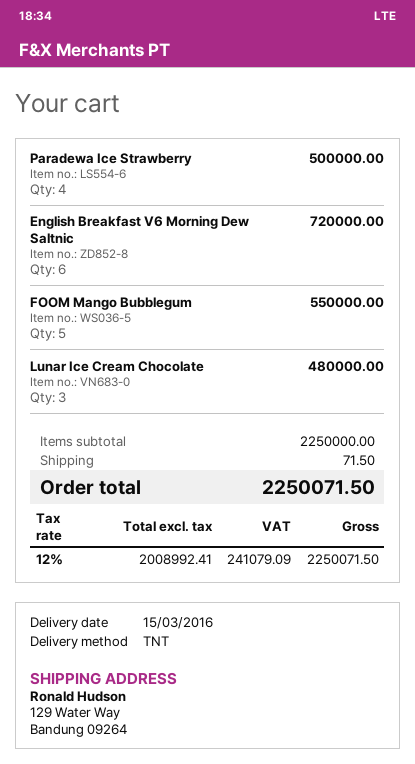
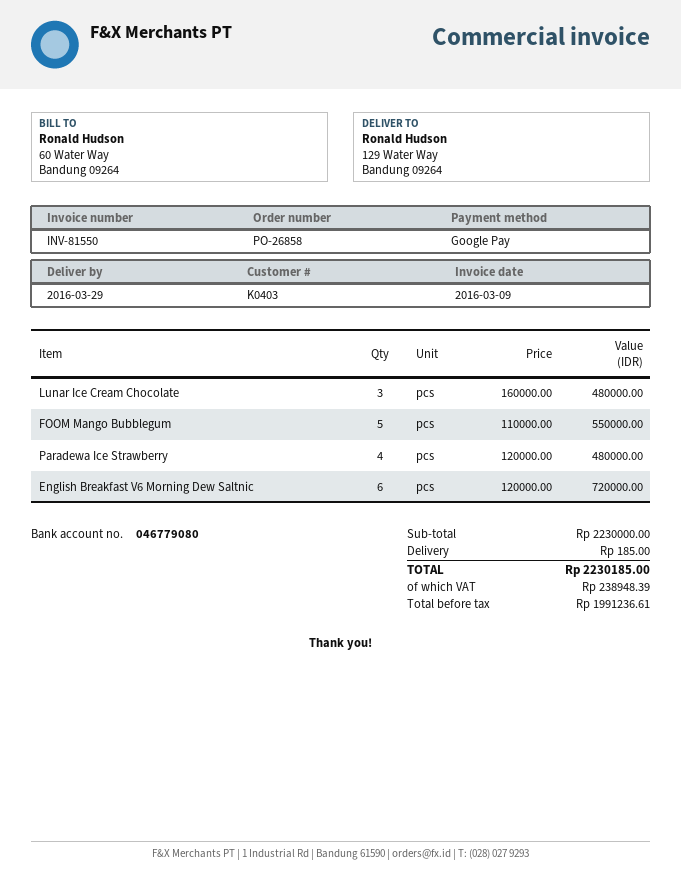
delivery date: 2016-03-15 -> 2016-03-29
Paradewa Ice Strawberry: 4 for 500000.00 -> 4 for 480000.00
subtotal: 2250000.00 -> 2230000.00
shipping: 71.50 -> 185.00
net: 2008992.41 -> 1991236.61
tax: 241079.09 -> 238948.39
total: 2250071.50 -> 2230185.00

